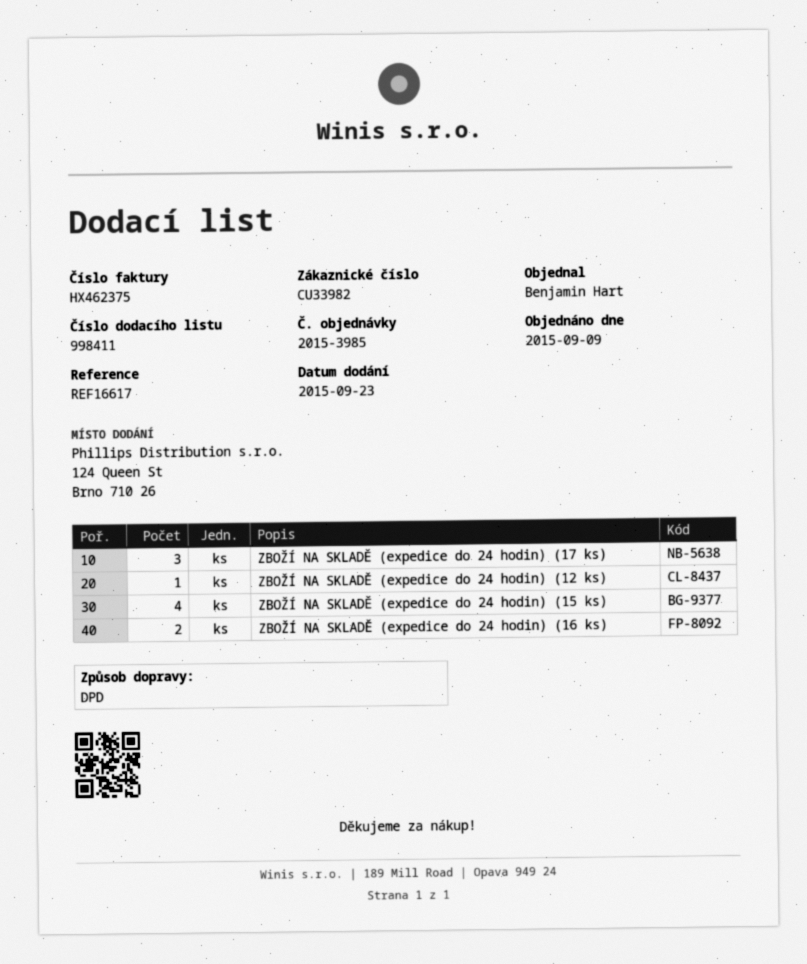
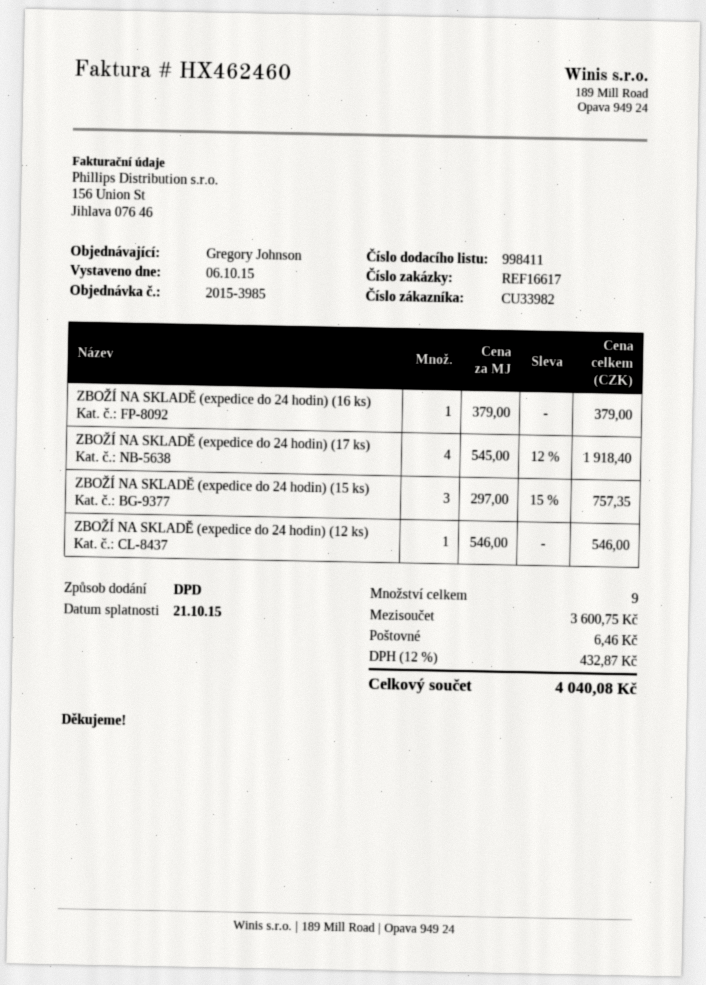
invoice number: HX462375 -> HX462460
ordered by: Benjamin Hart -> Gregory Johnson
ZBOŽÍ NA SKLADĚ (expedice do 24 hodin) (17 ks): 3 -> 4
ZBOŽÍ NA SKLADĚ (expedice do 24 hodin) (15 ks): 4 -> 3
ZBOŽÍ NA SKLADĚ (expedice do 24 hodin) (16 ks): 2 -> 1

